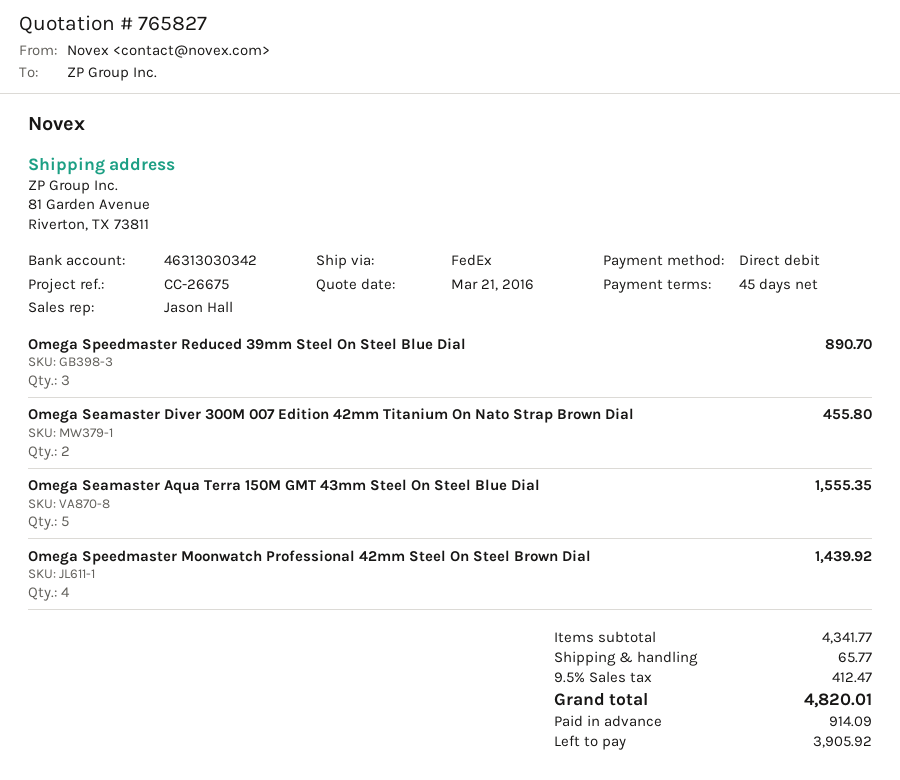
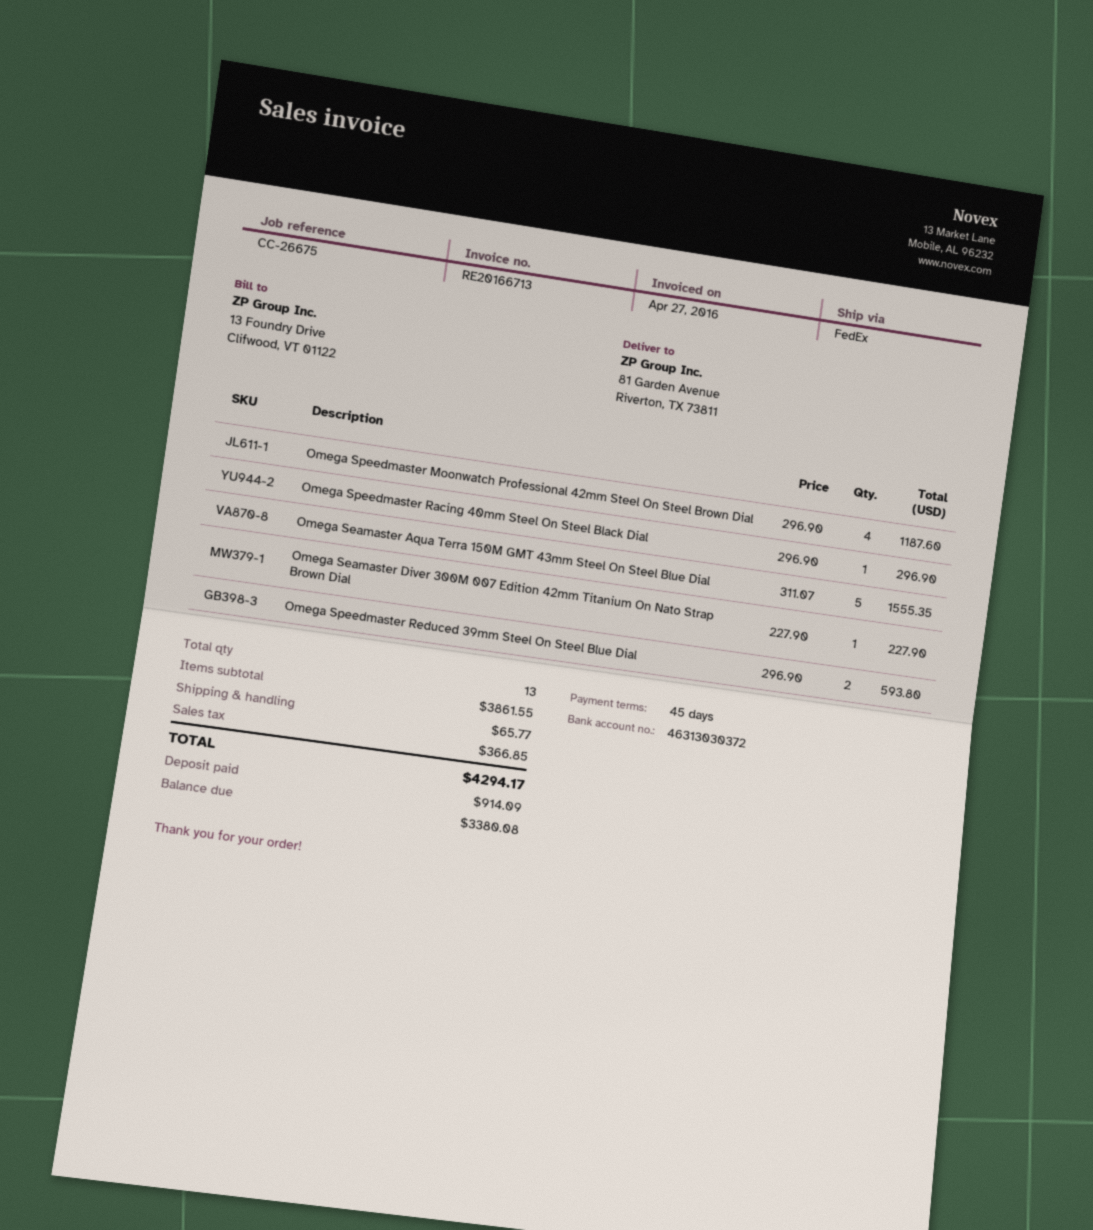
bank account: 46313030342 -> 46313030372
Omega Speedmaster Reduced 39mm Steel On Steel Blue Dial: 3 for 890.70 -> 2 for 593.80
Omega Seamaster Diver 300M 007 Edition 42mm Titanium On Nato Strap Brown Dial: 2 for 455.80 -> 1 for 227.90
Omega Speedmaster Moonwatch Professional 42mm Steel On Steel Brown Dial: 4 for 1439.92 -> 4 for 1187.60
Omega Speedmaster Racing 40mm Steel On Steel Black Dial: none -> 1 for 296.90
subtotal: 4341.77 -> 3861.55
tax: 412.47 -> 366.85
total: 4820.01 -> 4294.17
balance: 3905.92 -> 3380.08

